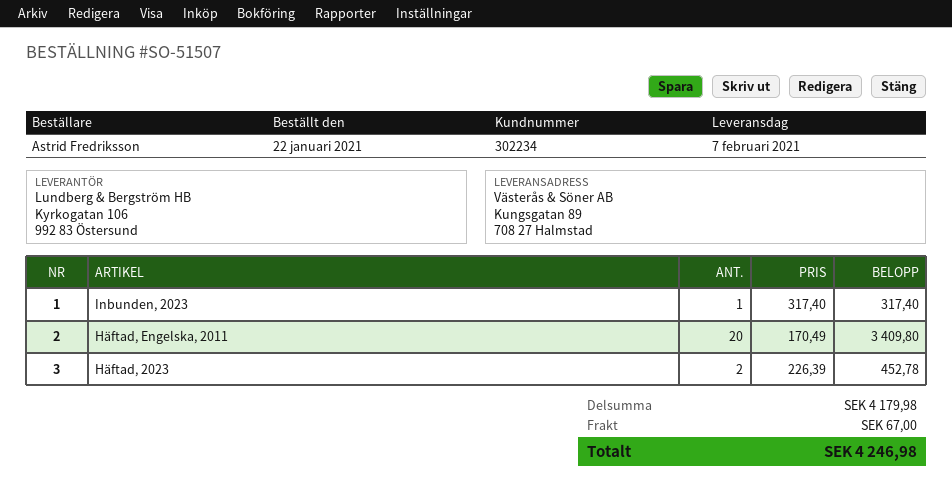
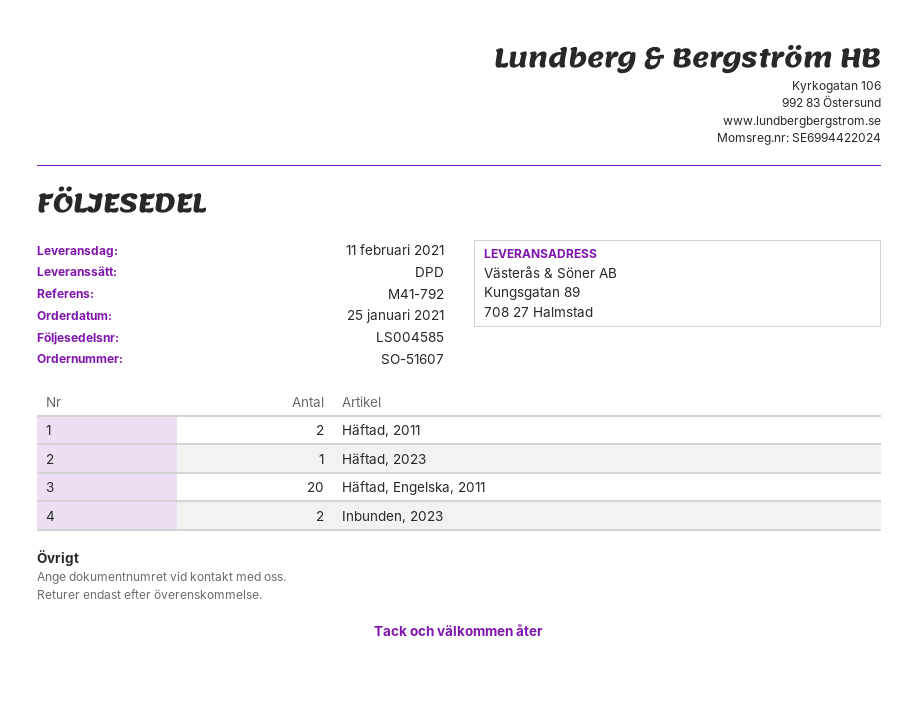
order number: SO-51507 -> SO-51607
order date: 2021-01-22 -> 2021-01-25
delivery date: 2021-02-07 -> 2021-02-11
Inbunden, 2023: 1 -> 2
Häftad, 2023: 2 -> 1
Häftad, 2011: none -> 2

